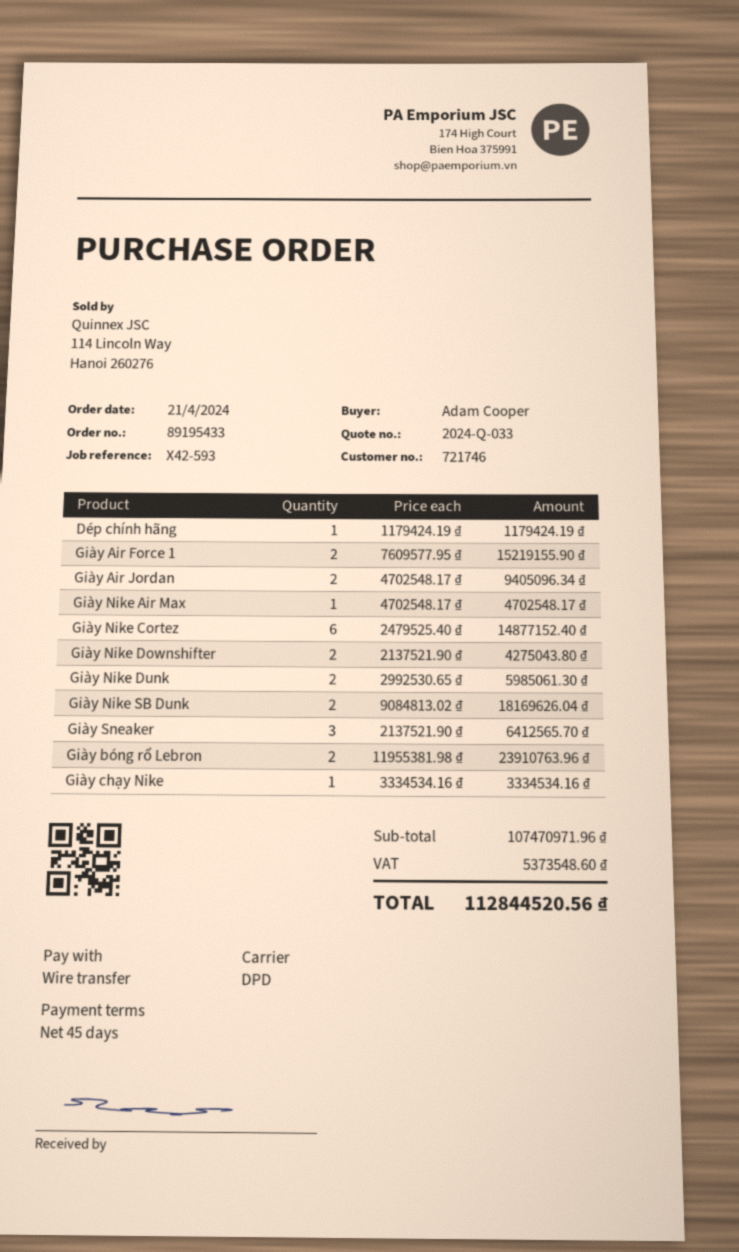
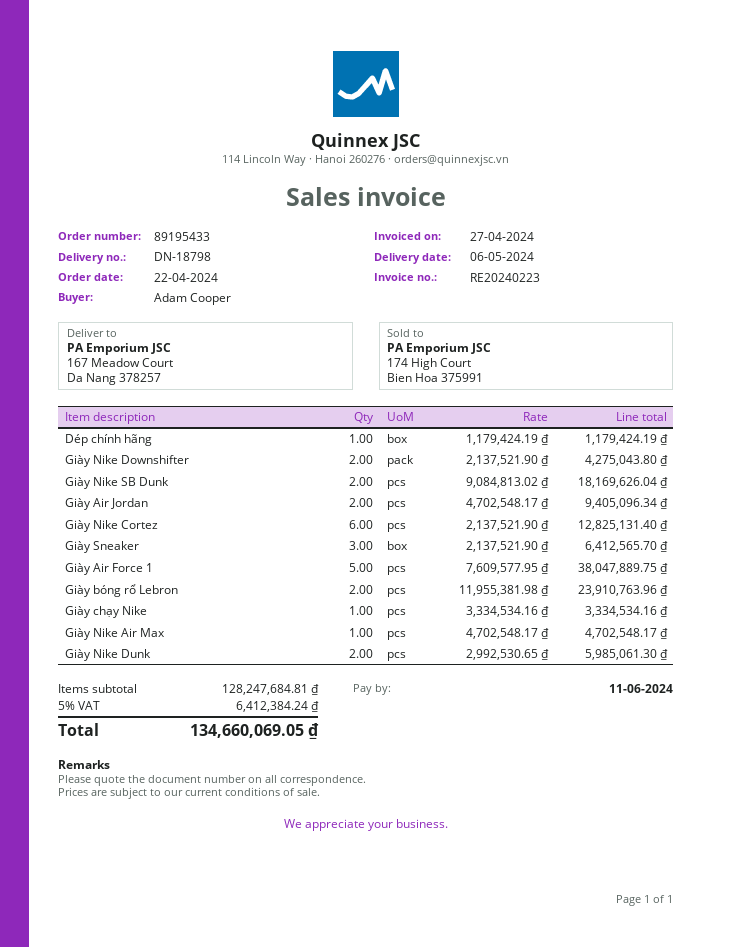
order date: 2024-04-21 -> 2024-04-22
Giày Air Force 1: 2 x 7609577.95 = 15219155.90 -> 5 x 7609577.95 = 38047889.75
Giày Nike Cortez: 6 x 2479525.40 = 14877152.40 -> 6 x 2137521.90 = 12825131.40
subtotal: 107470971.96 -> 128247684.81
tax: 5373548.60 -> 6412384.24
total: 112844520.56 -> 134660069.05

